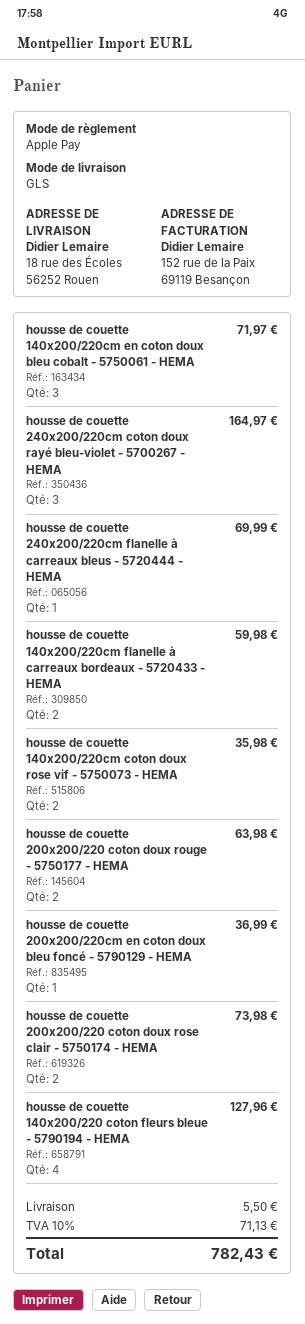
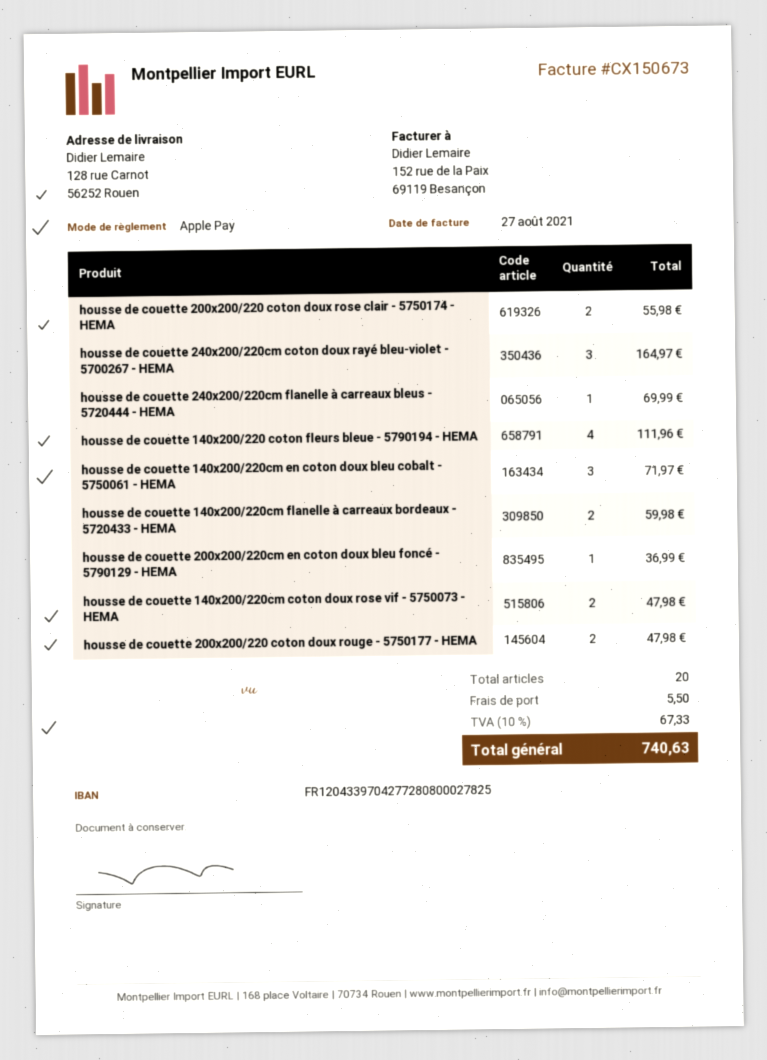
ship to: 18 rue des Écoles, 56252 Rouen -> 128 rue Carnot, 56252 Rouen
housse de couette 140x200/220cm coton doux rose vif - 5750073 - HEMA: 2 for 35.98 -> 2 for 47.98
housse de couette 200x200/220 coton doux rouge - 5750177 - HEMA: 2 for 63.98 -> 2 for 47.98
housse de couette 200x200/220 coton doux rose clair - 5750174 - HEMA: 2 for 73.98 -> 2 for 55.98
housse de couette 140x200/220 coton fleurs bleue - 5790194 - HEMA: 4 for 127.96 -> 4 for 111.96
tax: 10% = 71.13 -> 10% = 67.33
total: 782.43 -> 740.63

